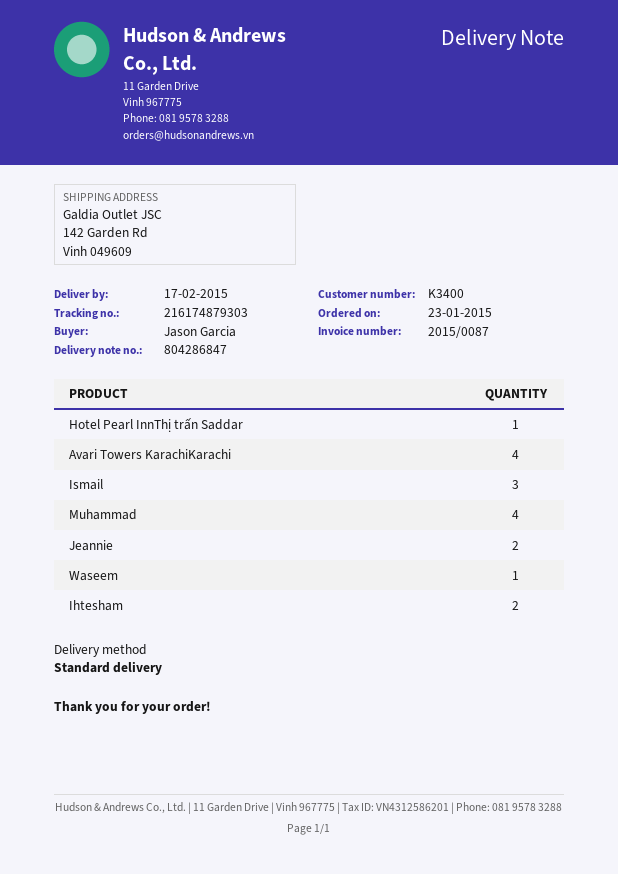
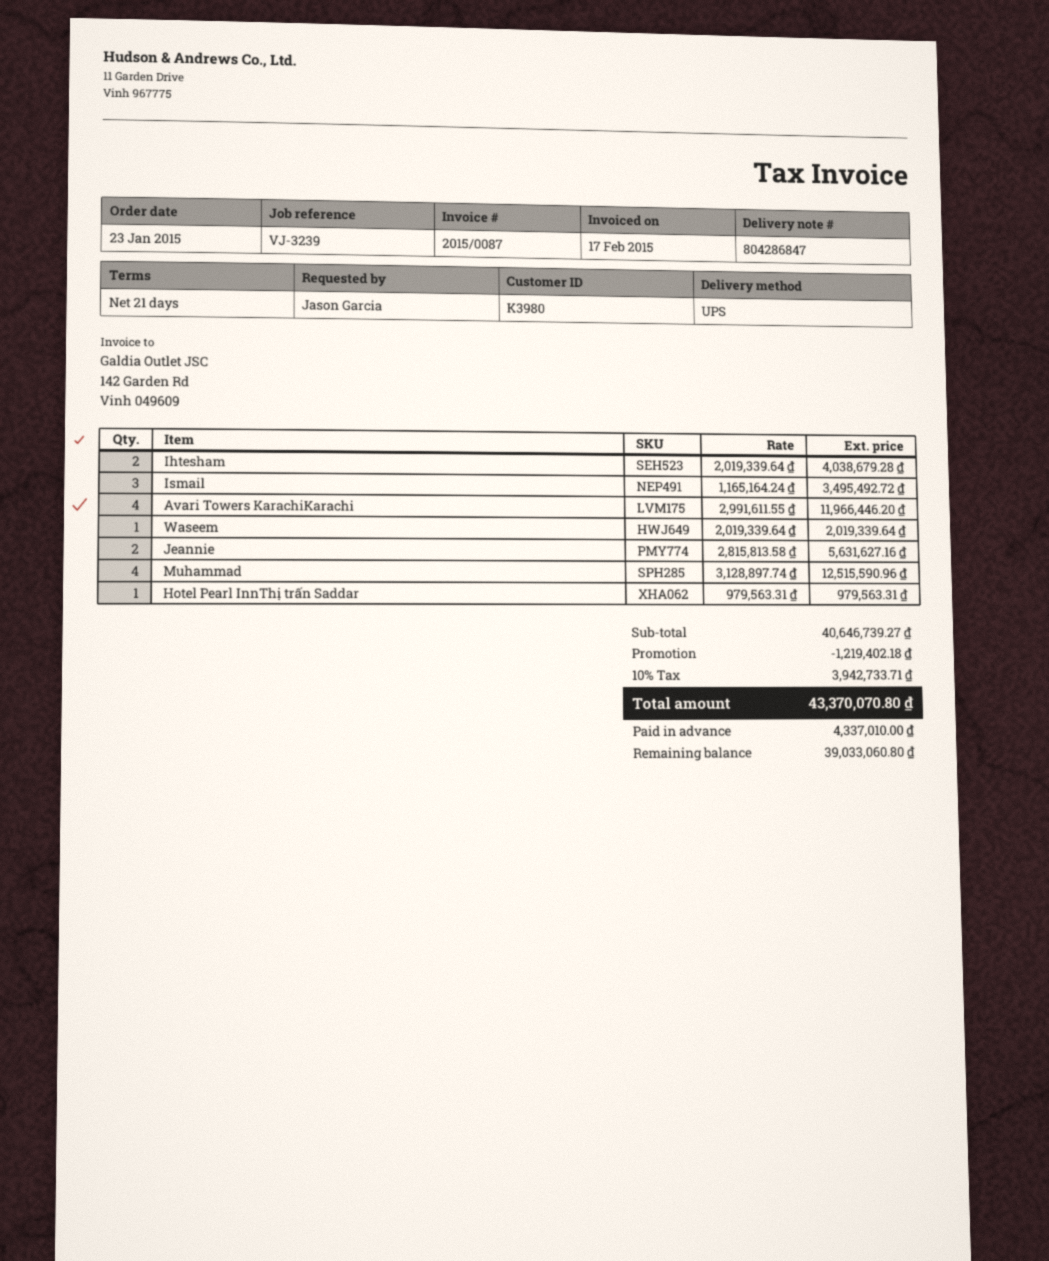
customer number: K3400 -> K3980
shipping method: standard -> UPS

